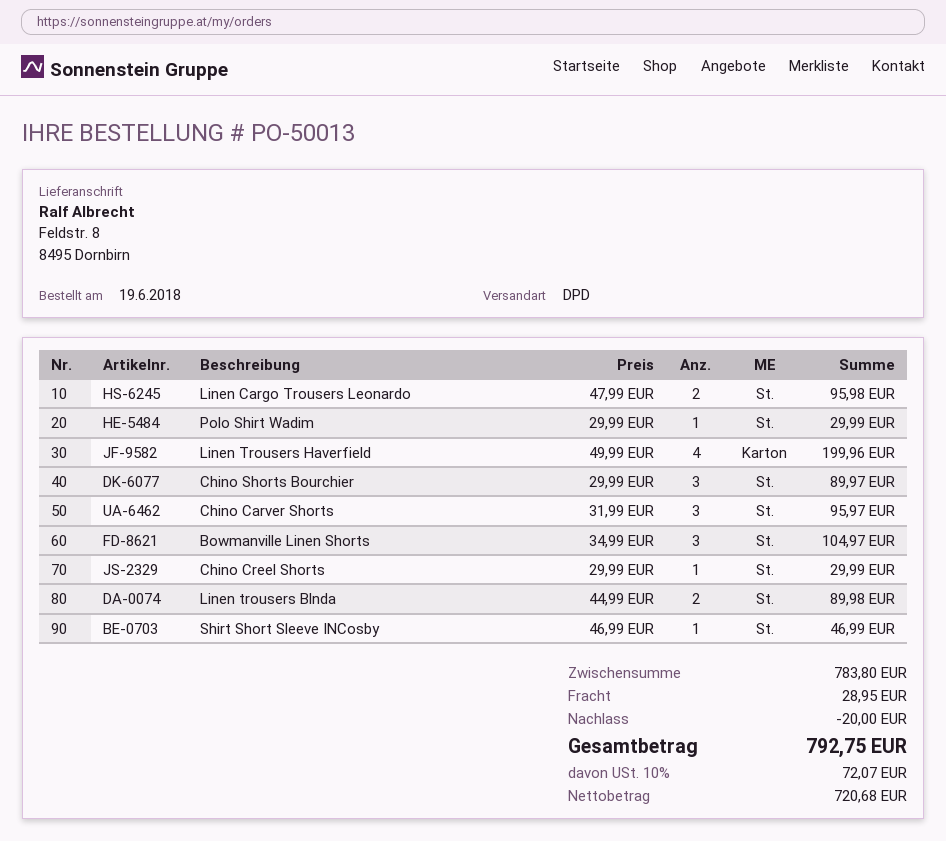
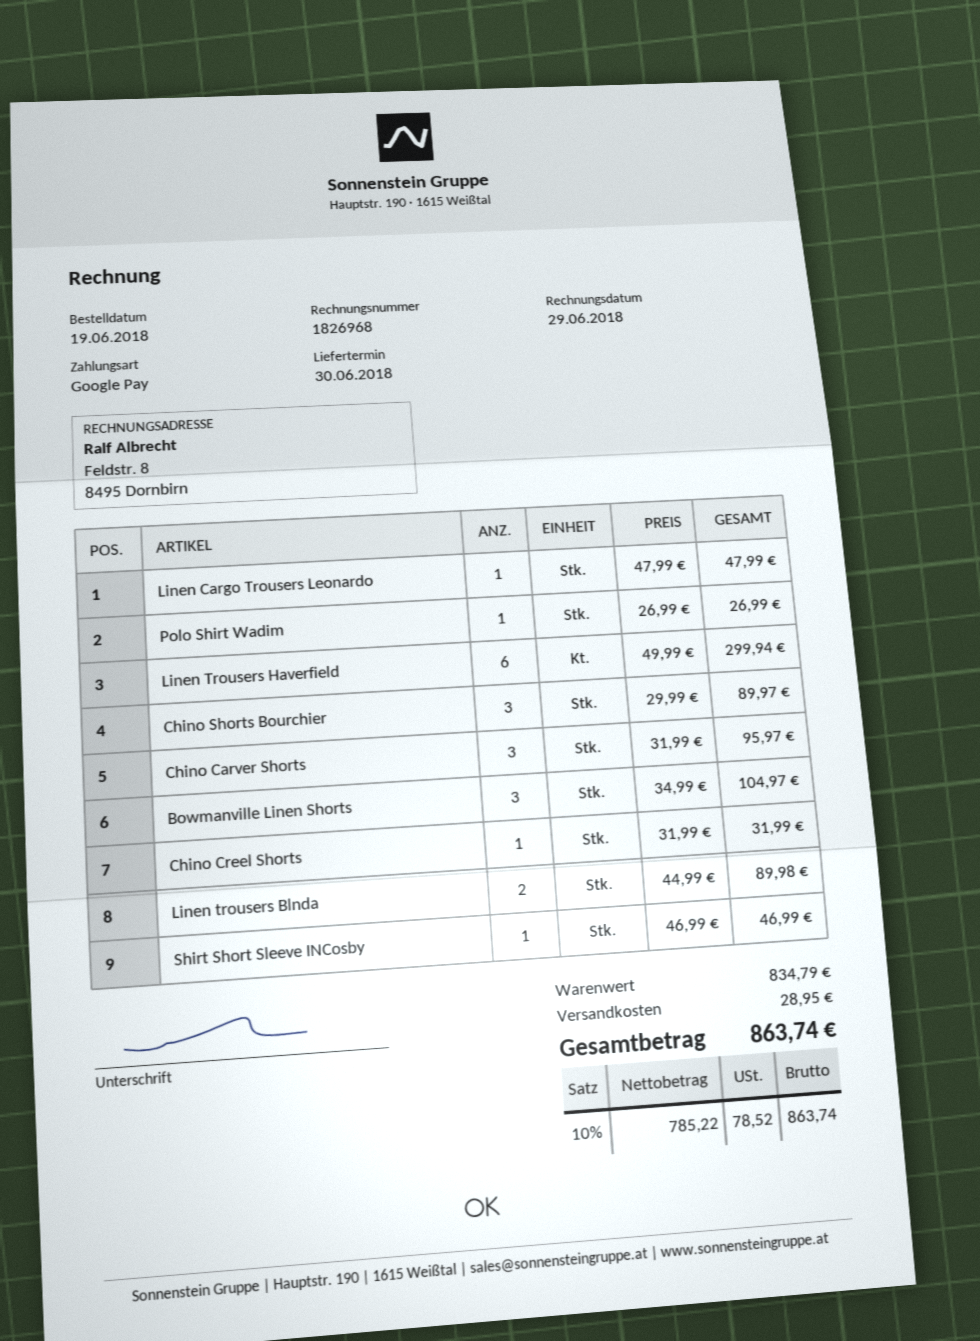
Linen Cargo Trousers Leonardo: 2 x 47.99 = 95.98 -> 1 x 47.99 = 47.99
Polo Shirt Wadim: 1 x 29.99 = 29.99 -> 1 x 26.99 = 26.99
Linen Trousers Haverfield: 4 x 49.99 = 199.96 -> 6 x 49.99 = 299.94
Chino Creel Shorts: 1 x 29.99 = 29.99 -> 1 x 31.99 = 31.99
subtotal: 783.80 -> 834.79
discount: 20.00 -> none
net: 720.68 -> 785.22
tax: 10% = 72.07 -> 10% = 78.52
total: 792.75 -> 863.74

